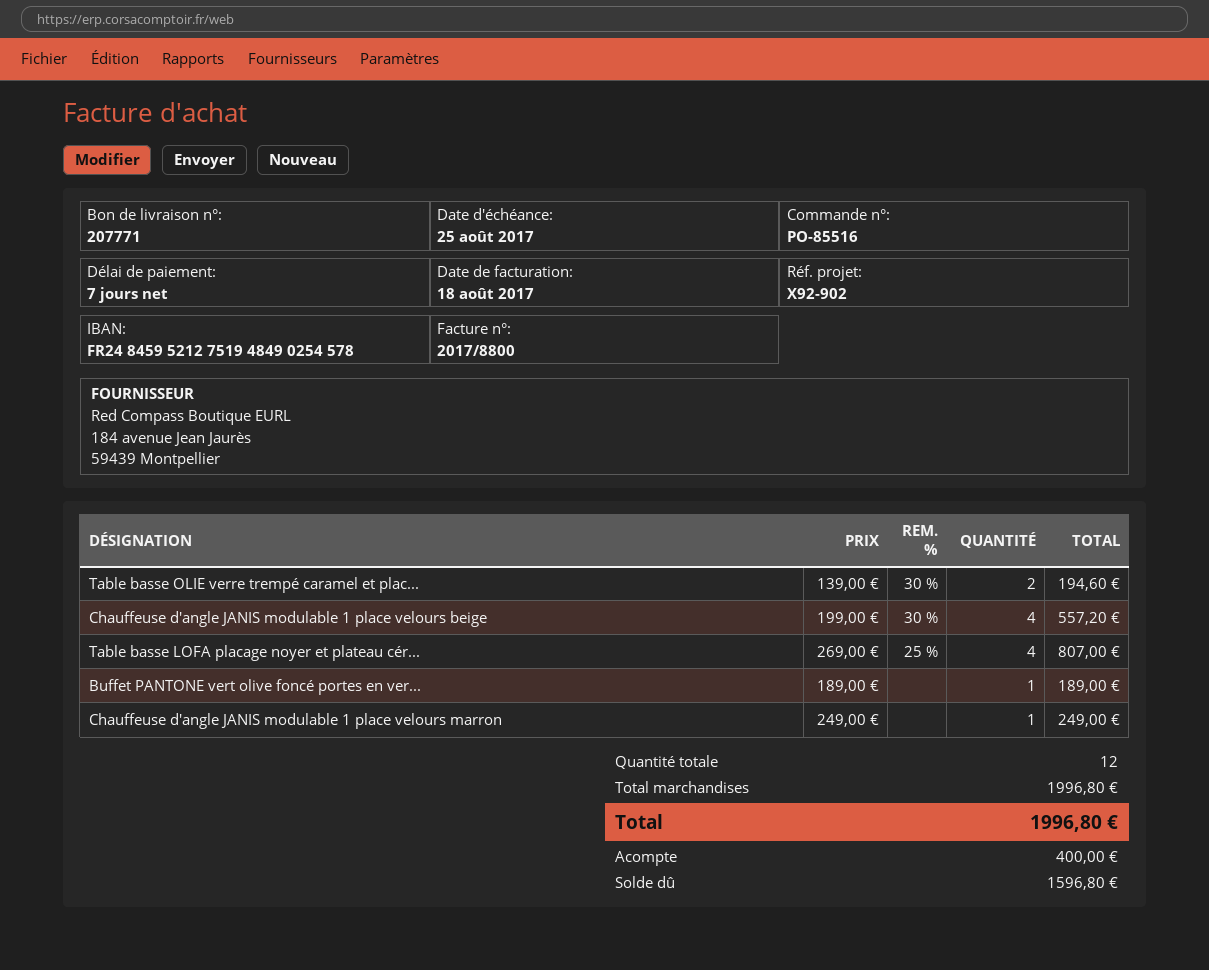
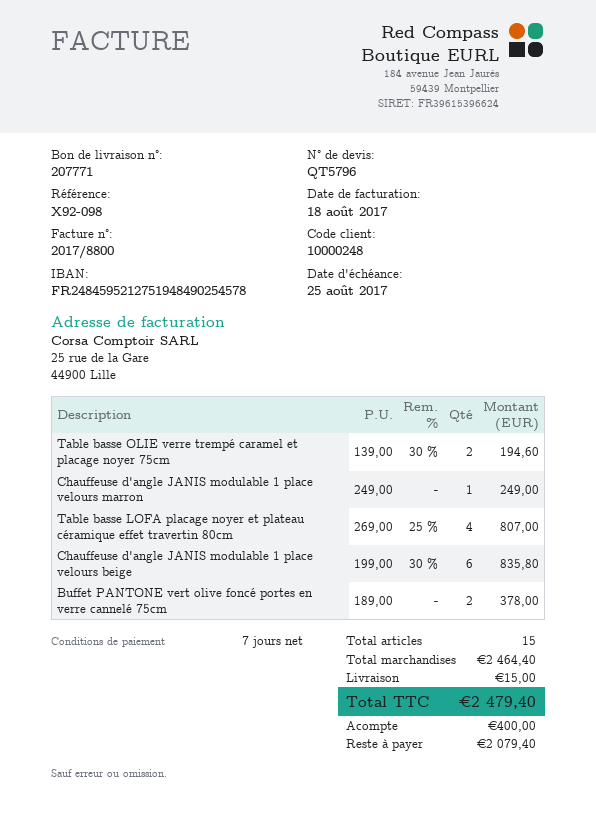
reference: X92-902 -> X92-098
Chauffeuse d'angle JANIS modulable 1 place velours beige: 4 x 199.00 - 30% = 557.20 -> 6 x 199.00 - 30% = 835.80
Buffet PANTONE vert olive foncé portes en ver...: 1 x 189.00 = 189.00 -> 2 x 189.00 = 378.00
total quantity: 12 -> 15
subtotal: 1996.80 -> 2464.40
shipping: none -> 15.00
total: 1996.80 -> 2479.40
balance: 1596.80 -> 2079.40

